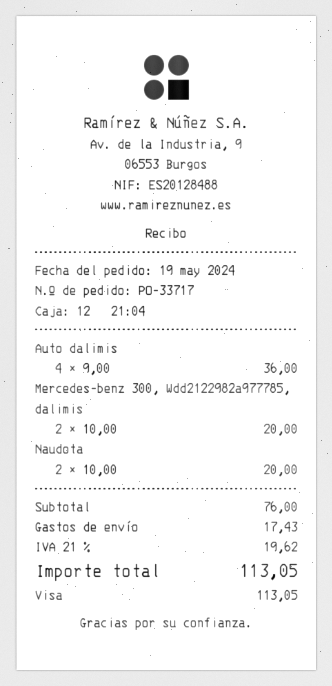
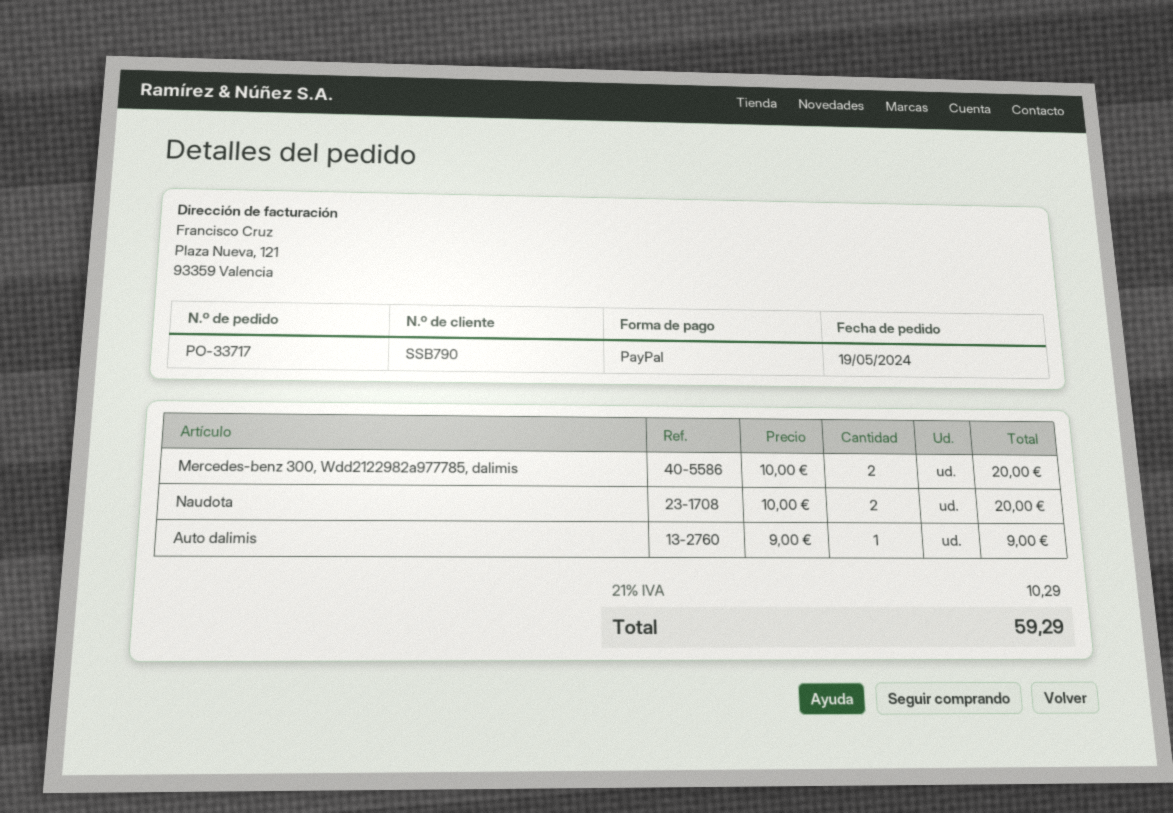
payment method: Visa -> PayPal
Auto dalimis: 4 x 9.00 = 36.00 -> 1 x 9.00 = 9.00
shipping: 17.43 -> none
tax: 21% = 19.62 -> 21% = 10.29
total: 113.05 -> 59.29

